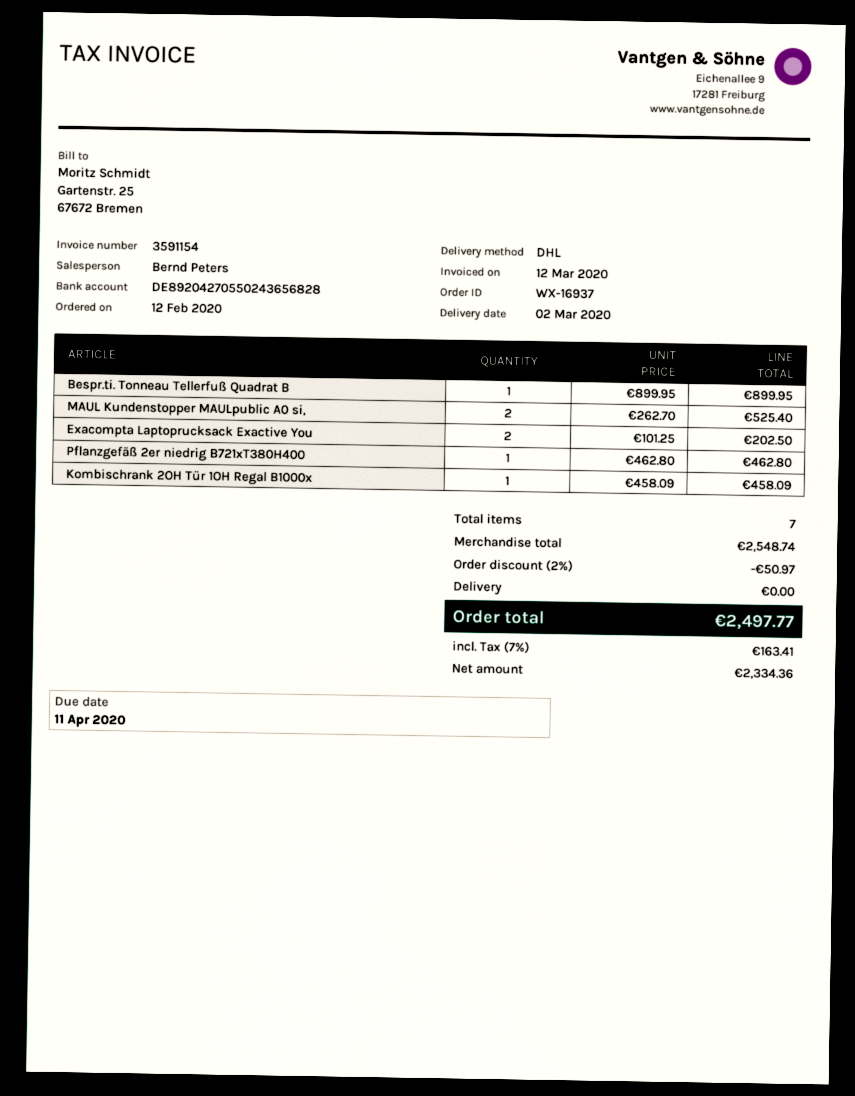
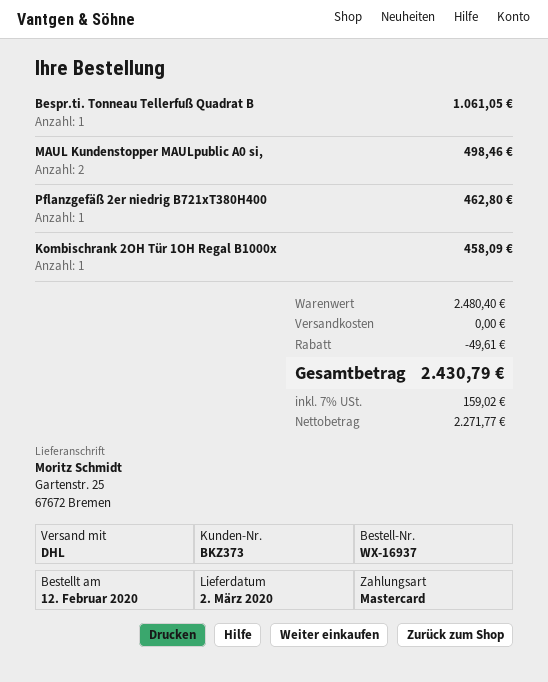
Bespr.ti. Tonneau Tellerfuß Quadrat B: 1 for 899.95 -> 1 for 1061.05
MAUL Kundenstopper MAULpublic A0 si,: 2 for 525.40 -> 2 for 498.46
Exacompta Laptoprucksack Exactive You: 2 for 202.50 -> none
subtotal: 2548.74 -> 2480.40
discount: 50.97 -> 49.61
net: 2334.36 -> 2271.77
tax: 7% = 163.41 -> 7% = 159.02
total: 2497.77 -> 2430.79

